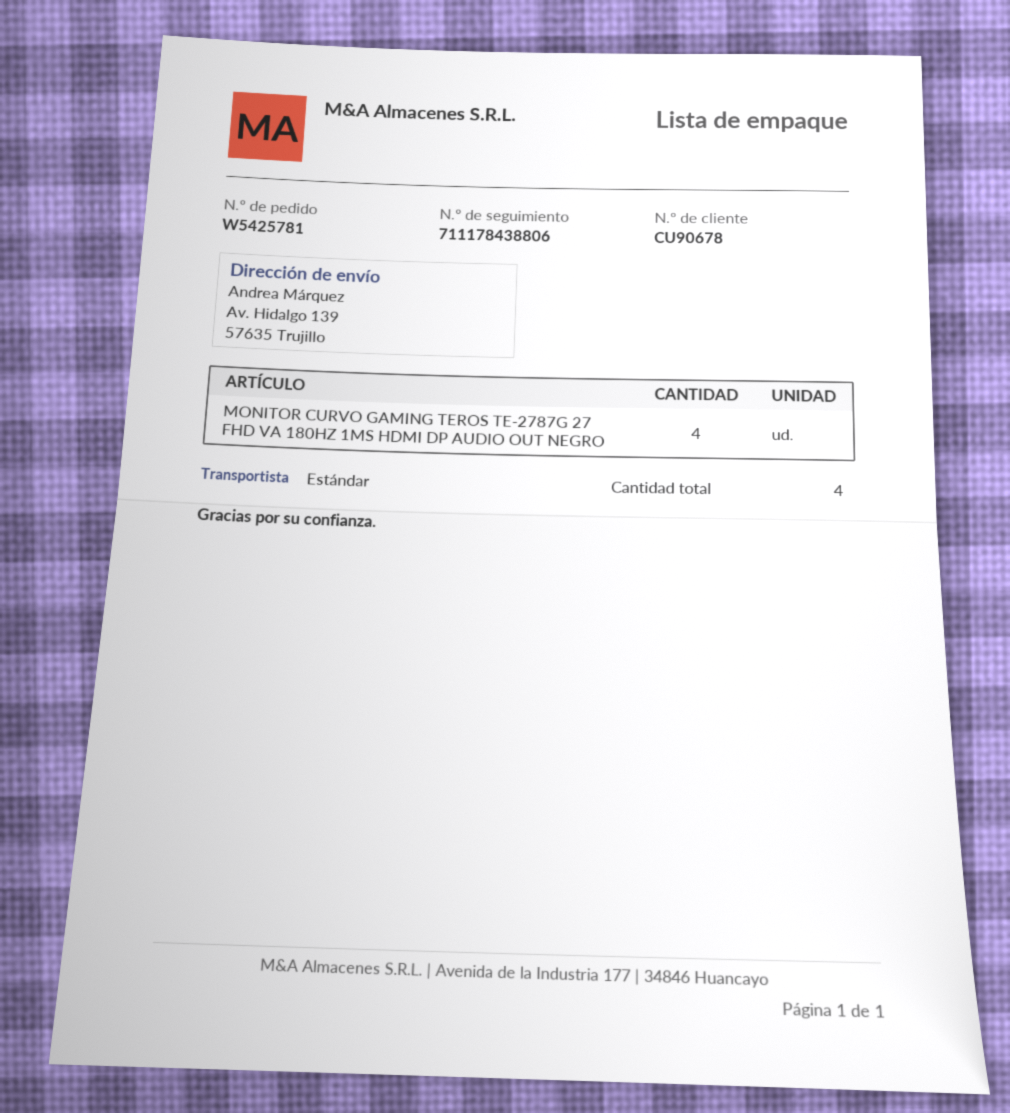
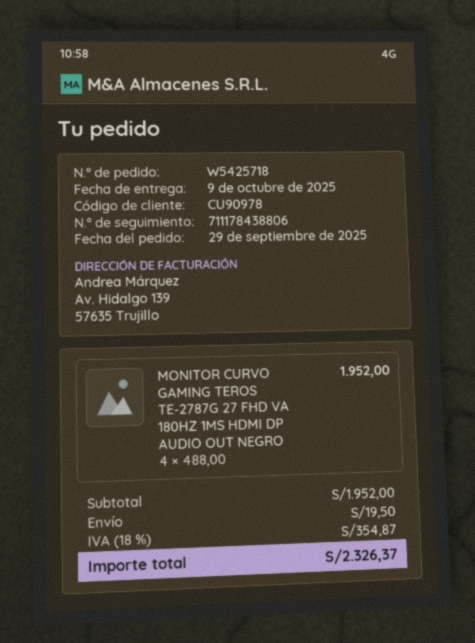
order number: W5425781 -> W5425718
customer number: CU90678 -> CU90978

